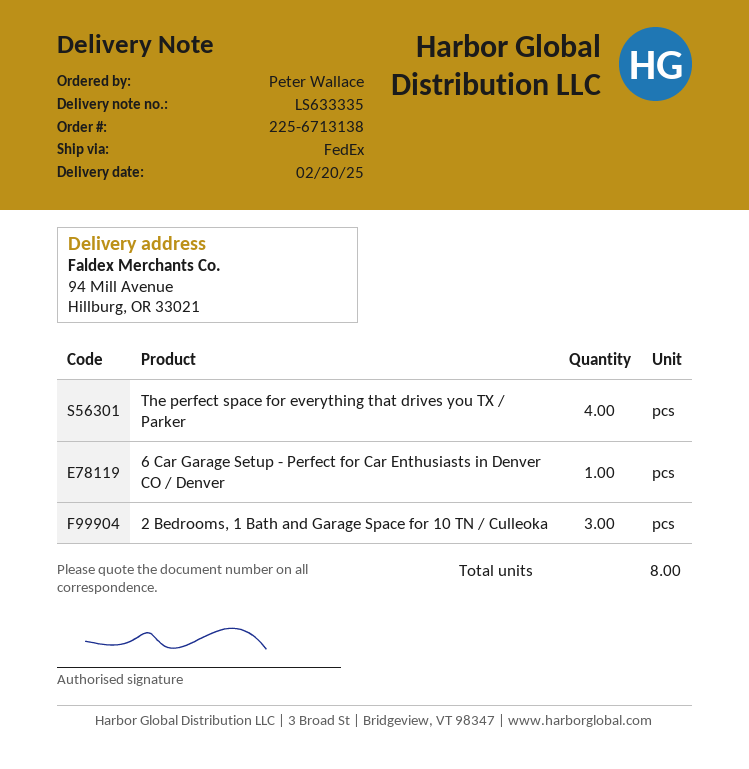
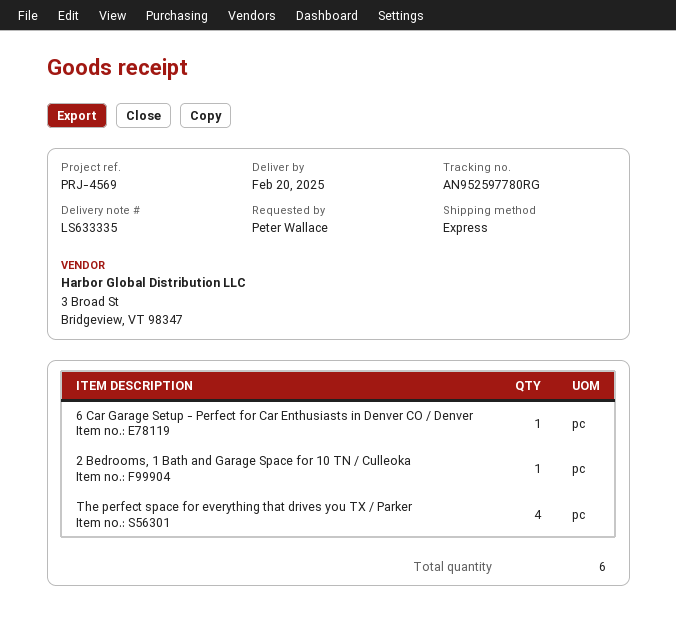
shipping method: FedEx -> express
2 Bedrooms, 1 Bath and Garage Space for 10 TN / Culleoka: 3 -> 1
total quantity: 8 -> 6

